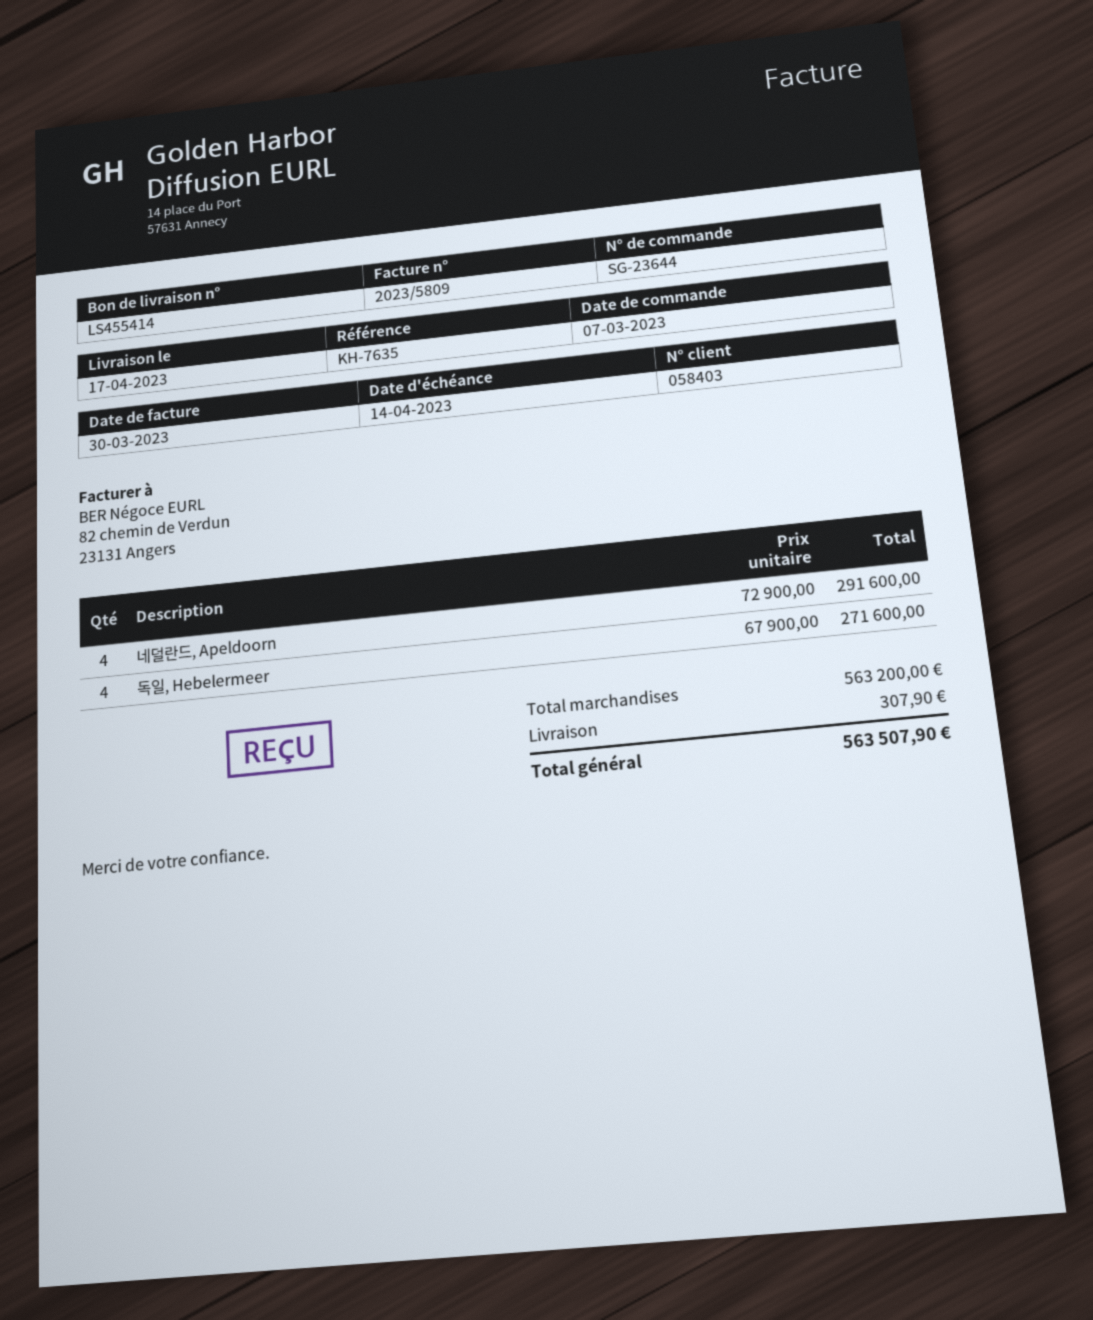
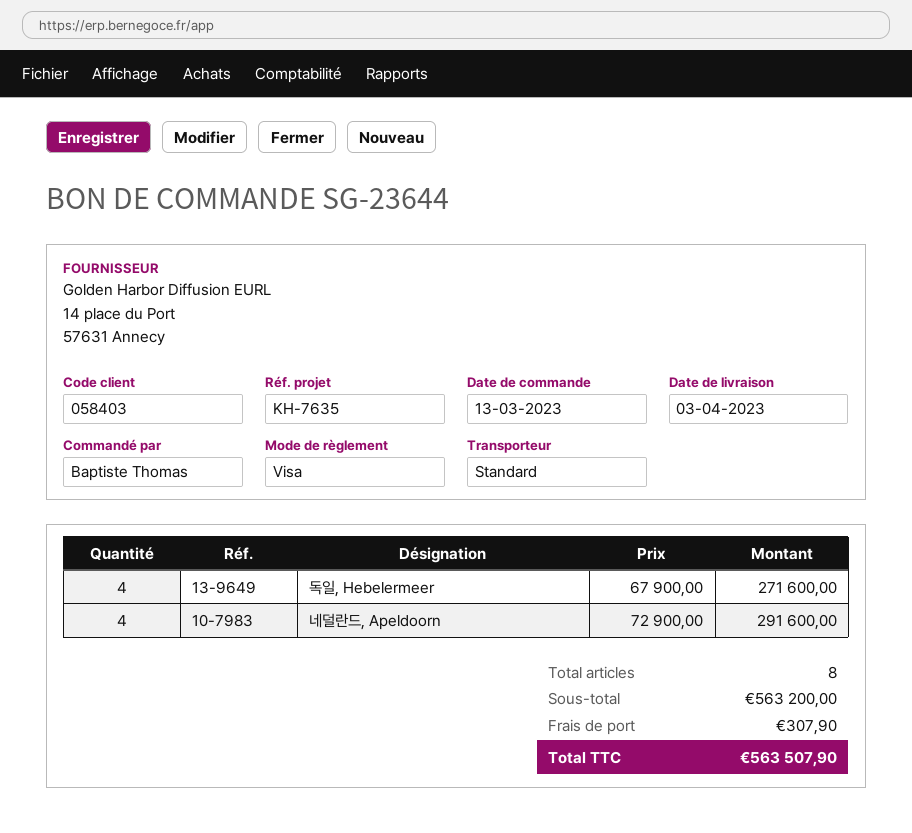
order date: 2023-03-07 -> 2023-03-13
delivery date: 2023-04-17 -> 2023-04-03

